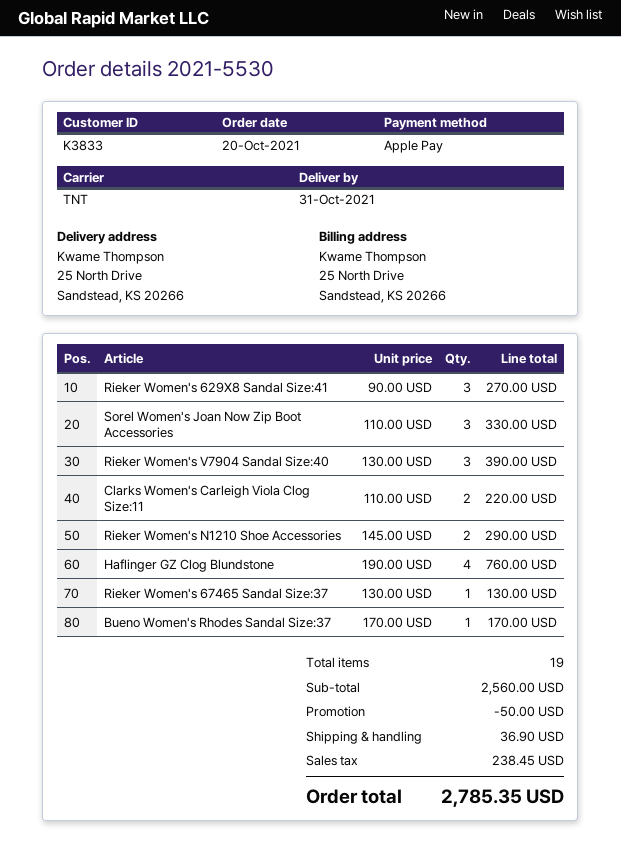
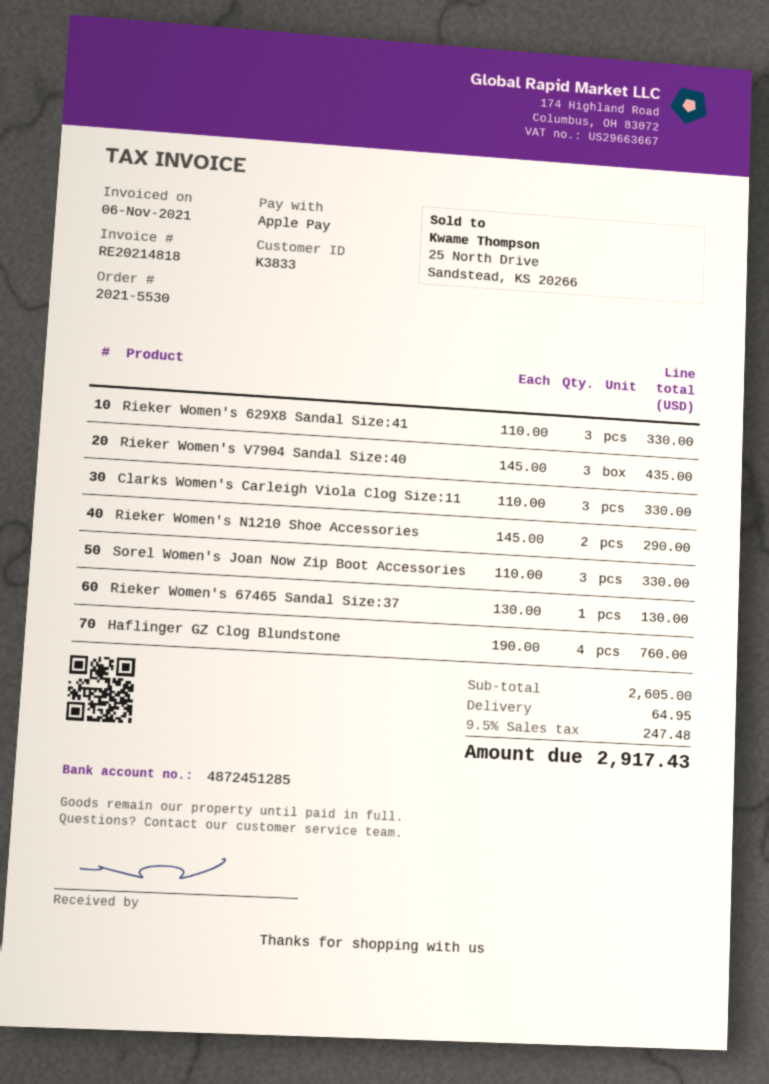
Rieker Women's 629X8 Sandal Size:41: 3 x 90.00 = 270.00 -> 3 x 110.00 = 330.00
Rieker Women's V7904 Sandal Size:40: 3 x 130.00 = 390.00 -> 3 x 145.00 = 435.00
Clarks Women's Carleigh Viola Clog Size:11: 2 x 110.00 = 220.00 -> 3 x 110.00 = 330.00
Bueno Women's Rhodes Sandal Size:37: 1 x 170.00 = 170.00 -> none
subtotal: 2560.00 -> 2605.00
discount: 50.00 -> none
shipping: 36.90 -> 64.95
tax: 238.45 -> 247.48
total: 2785.35 -> 2917.43

